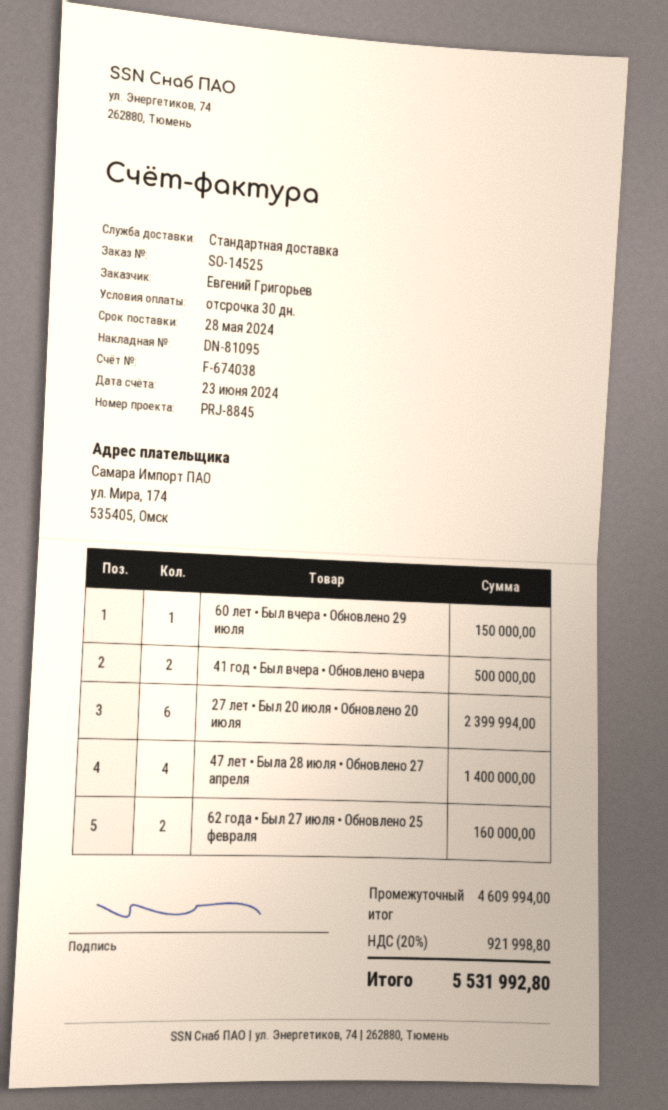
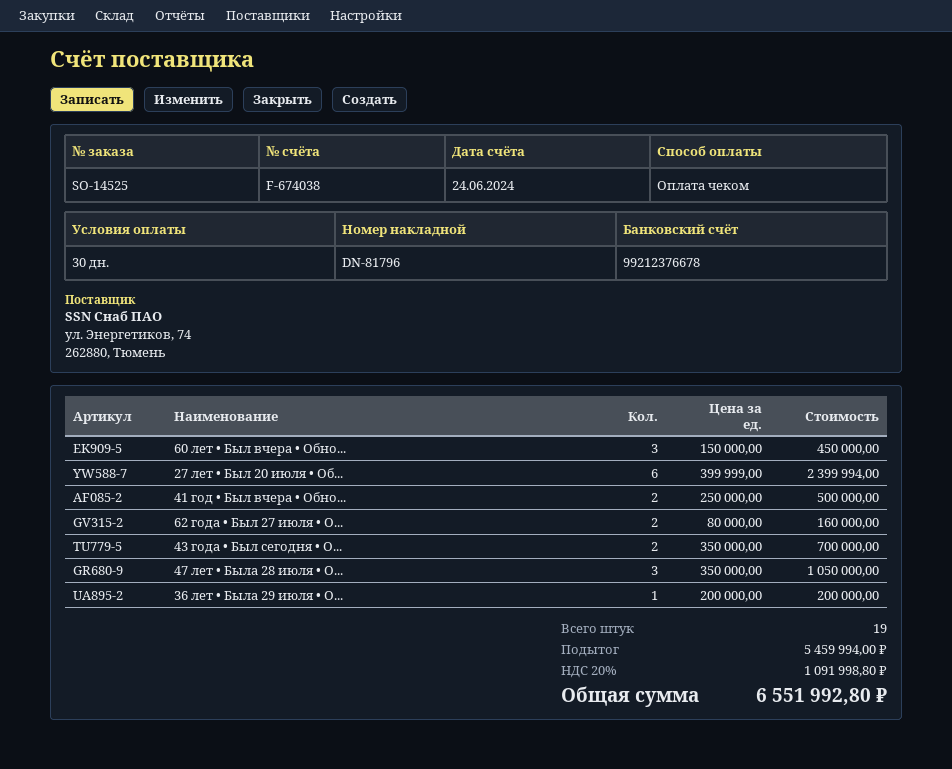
delivery note number: DN-81095 -> DN-81796
invoice date: 2024-06-23 -> 2024-06-24
60 лет • Был вчера • Обновлено 29 июля: 1 for 150000.00 -> 3 for 450000.00
47 лет • Была 28 июля • Обновлено 27 апреля: 4 for 1400000.00 -> 3 for 1050000.00
43 года • Был сегодня • О...: none -> 2 for 700000.00
36 лет • Была 29 июля • О...: none -> 1 for 200000.00
subtotal: 4609994.00 -> 5459994.00
tax: 20% = 921998.80 -> 20% = 1091998.80
total: 5531992.80 -> 6551992.80

